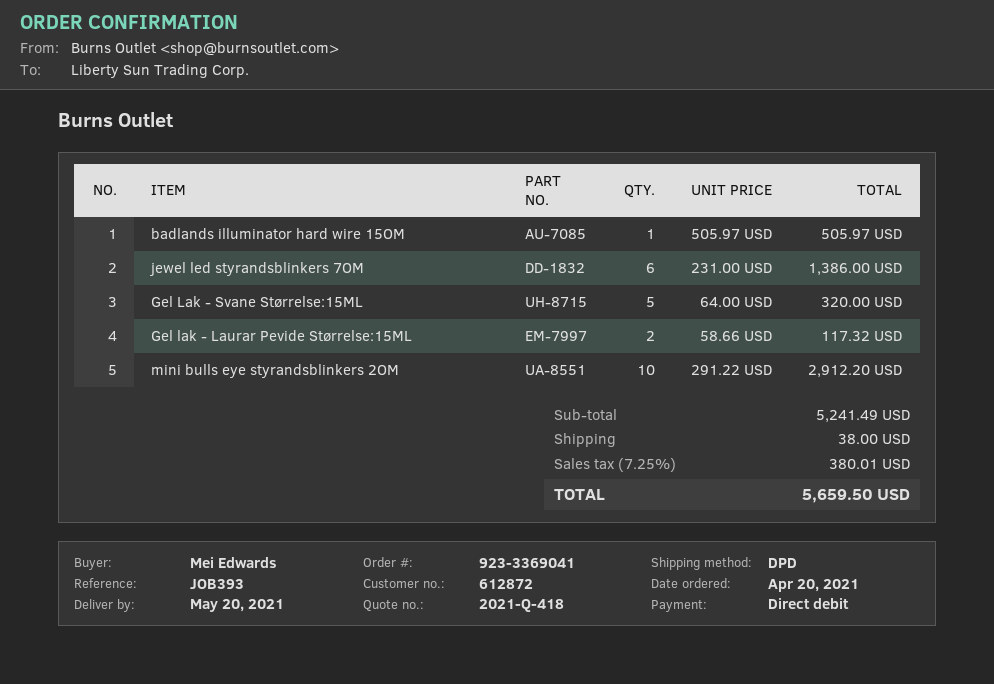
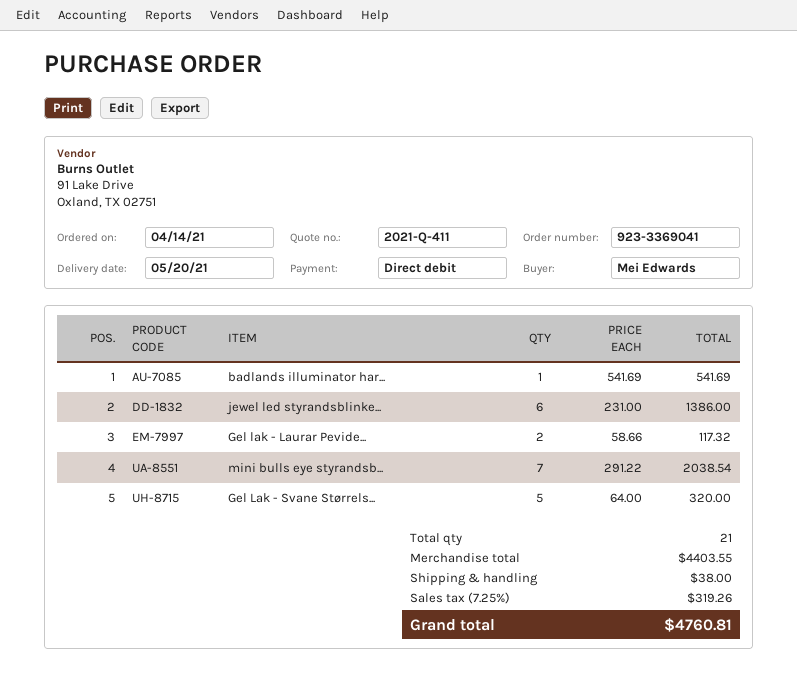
quote number: 2021-Q-418 -> 2021-Q-411
order date: 2021-04-20 -> 2021-04-14
badlands illuminator hard wire 15OM: 1 x 505.97 = 505.97 -> 1 x 541.69 = 541.69
mini bulls eye styrandsblinkers 2OM: 10 x 291.22 = 2912.20 -> 7 x 291.22 = 2038.54
subtotal: 5241.49 -> 4403.55
tax: 7.25% = 380.01 -> 7.25% = 319.26
total: 5659.50 -> 4760.81

